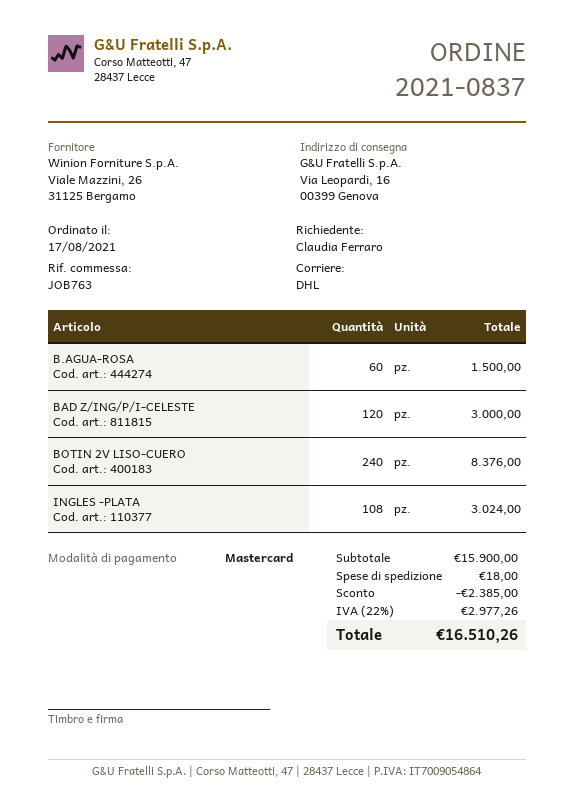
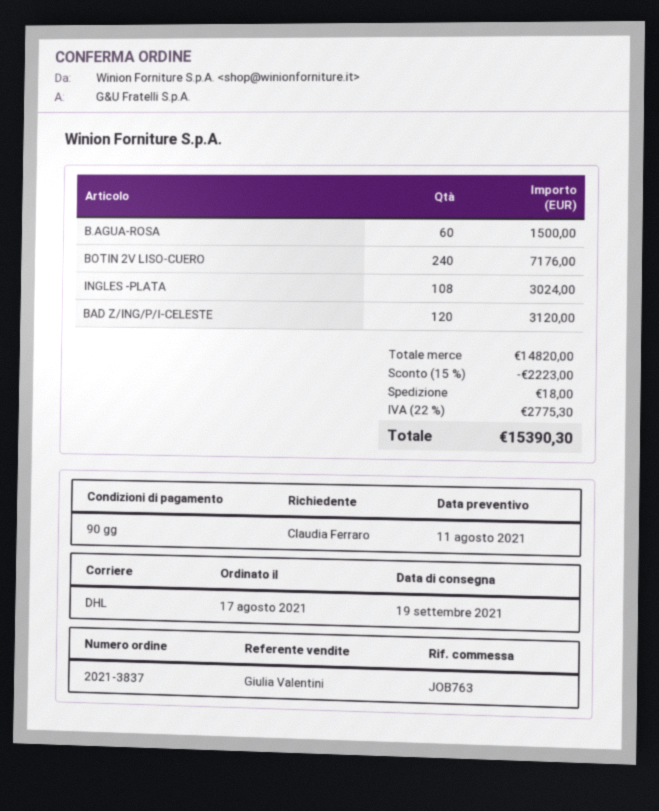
order number: 2021-0837 -> 2021-3837
BAD Z/ING/P/I-CELESTE: 120 for 3000.00 -> 120 for 3120.00
BOTIN 2V LISO-CUERO: 240 for 8376.00 -> 240 for 7176.00
subtotal: 15900.00 -> 14820.00
discount: 2385.00 -> 2223.00
tax: 22% = 2977.26 -> 22% = 2775.30
total: 16510.26 -> 15390.30

